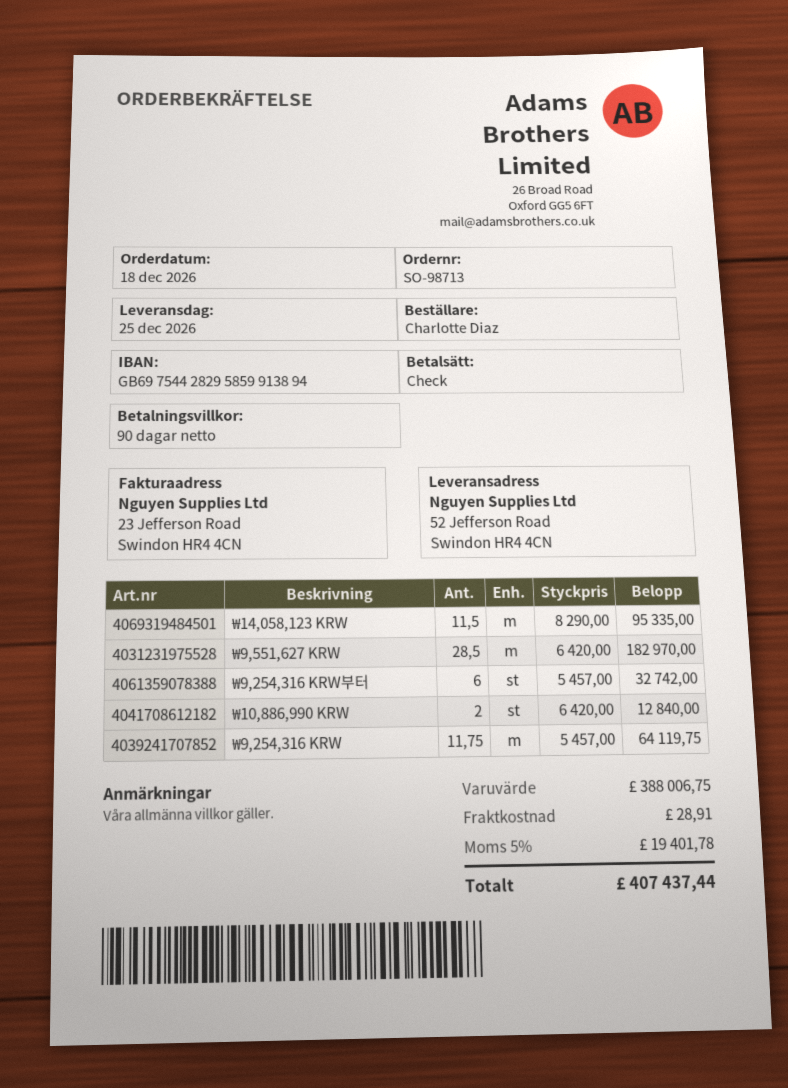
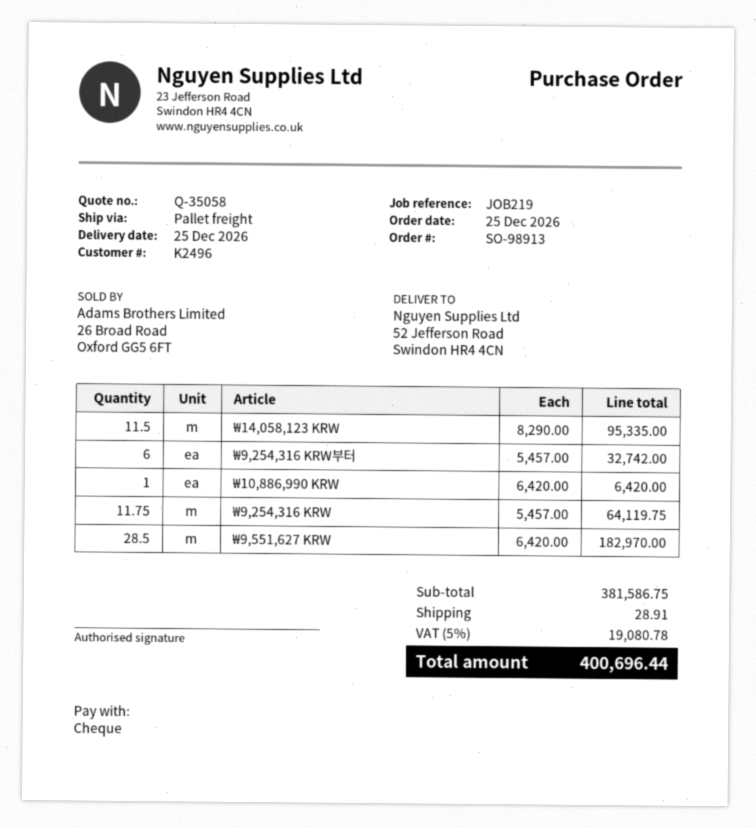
order number: SO-98713 -> SO-98913
order date: 2026-12-18 -> 2026-12-25
₩10,886,990 KRW: 2 x 6420.00 = 12840.00 -> 1 x 6420.00 = 6420.00
subtotal: 388006.75 -> 381586.75
tax: 5% = 19401.78 -> 5% = 19080.78
total: 407437.44 -> 400696.44

